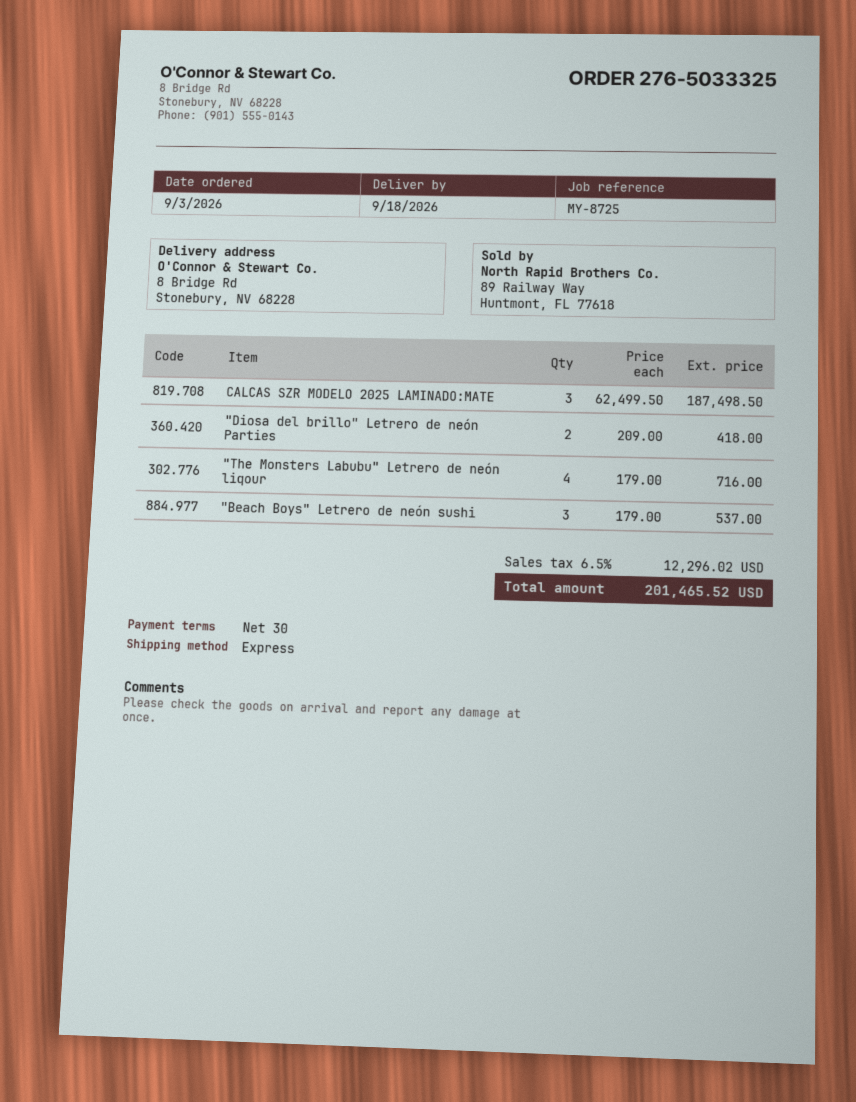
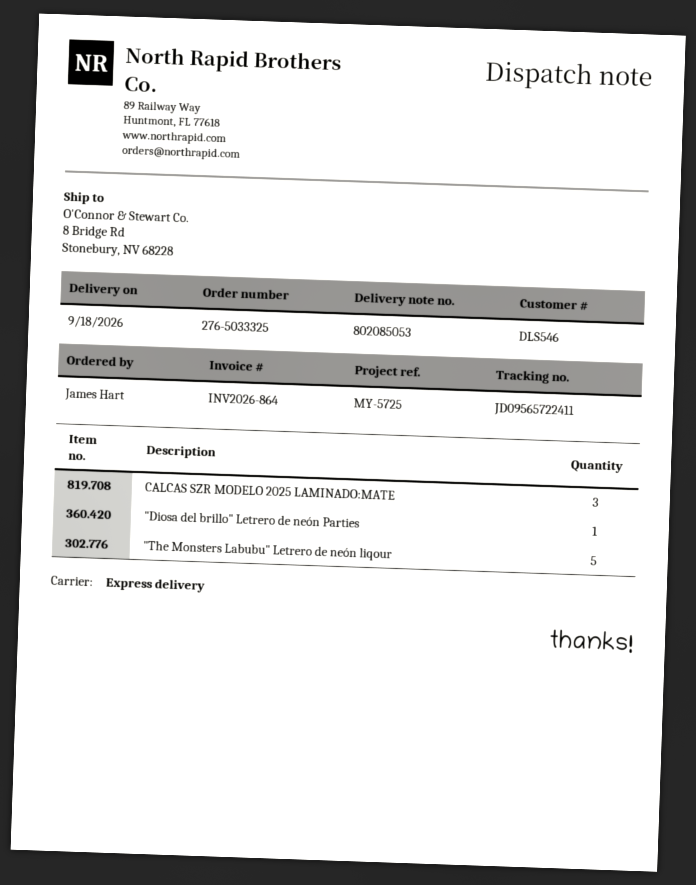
reference: MY-8725 -> MY-5725
"Diosa del brillo" Letrero de neón Parties: 2 -> 1
"The Monsters Labubu" Letrero de neón liqour: 4 -> 5
"Beach Boys" Letrero de neón sushi: 3 -> none

